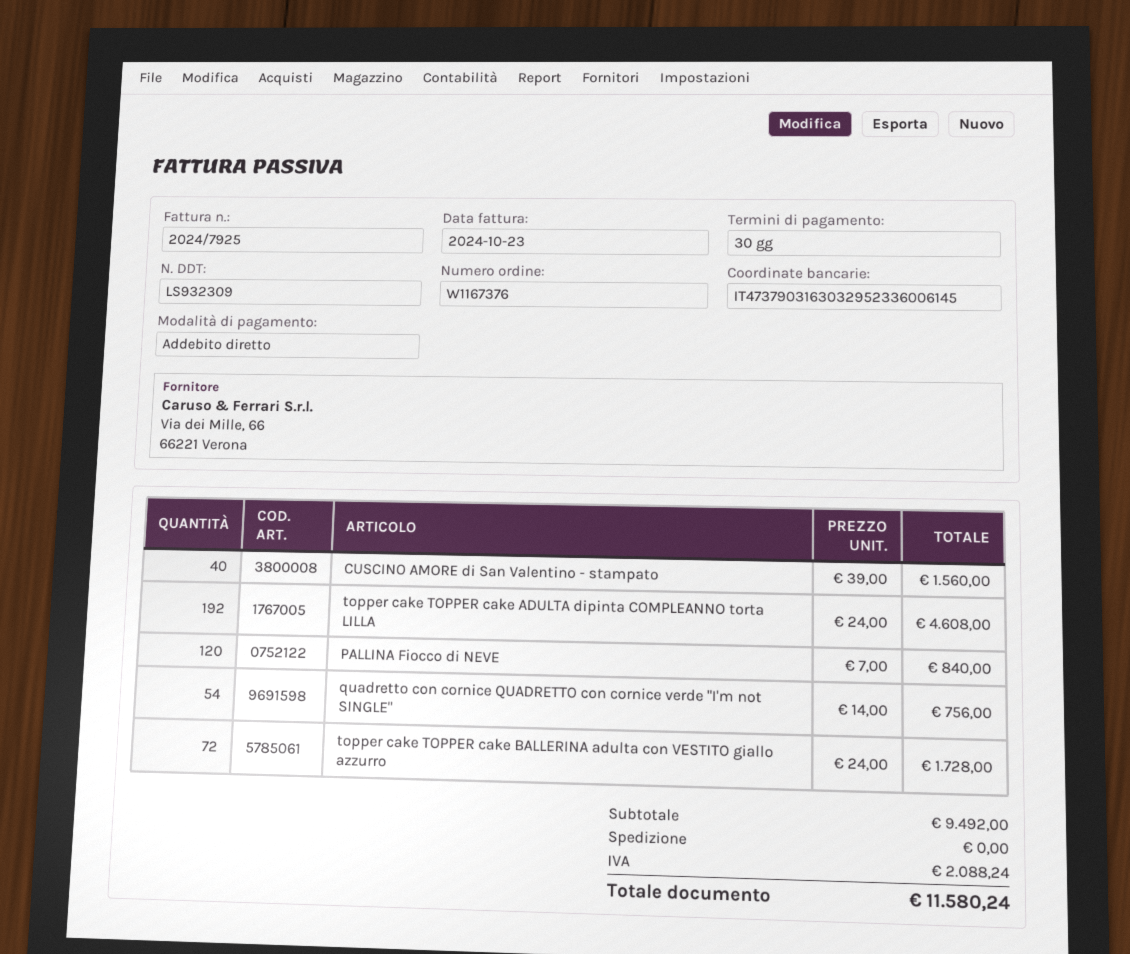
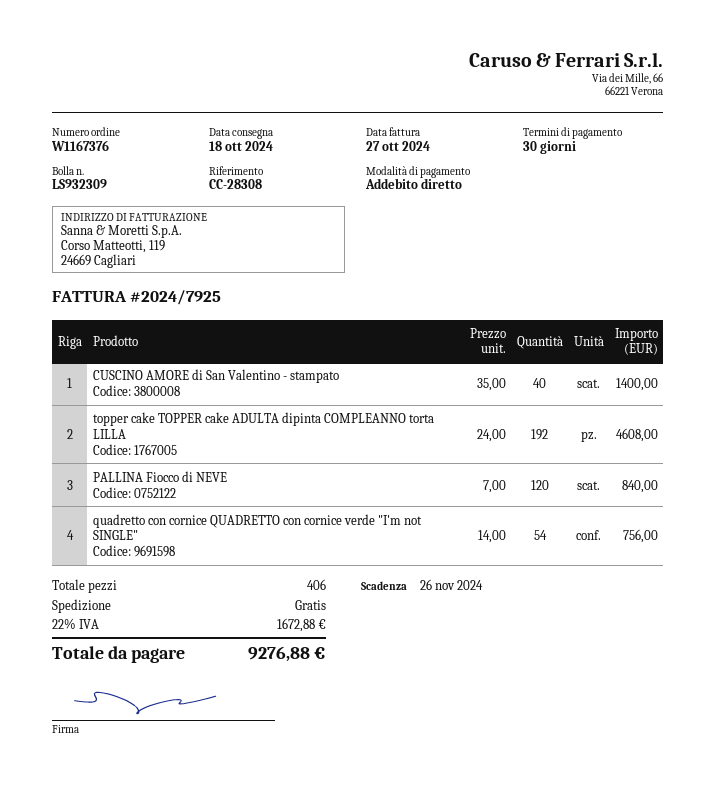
invoice date: 2024-10-23 -> 2024-10-27
CUSCINO AMORE di San Valentino - stampato: 40 x 39.00 = 1560.00 -> 40 x 35.00 = 1400.00
topper cake TOPPER cake BALLERINA adulta con VESTITO giallo azzurro: 72 x 24.00 = 1728.00 -> none
tax: 2088.24 -> 1672.88
total: 11580.24 -> 9276.88

